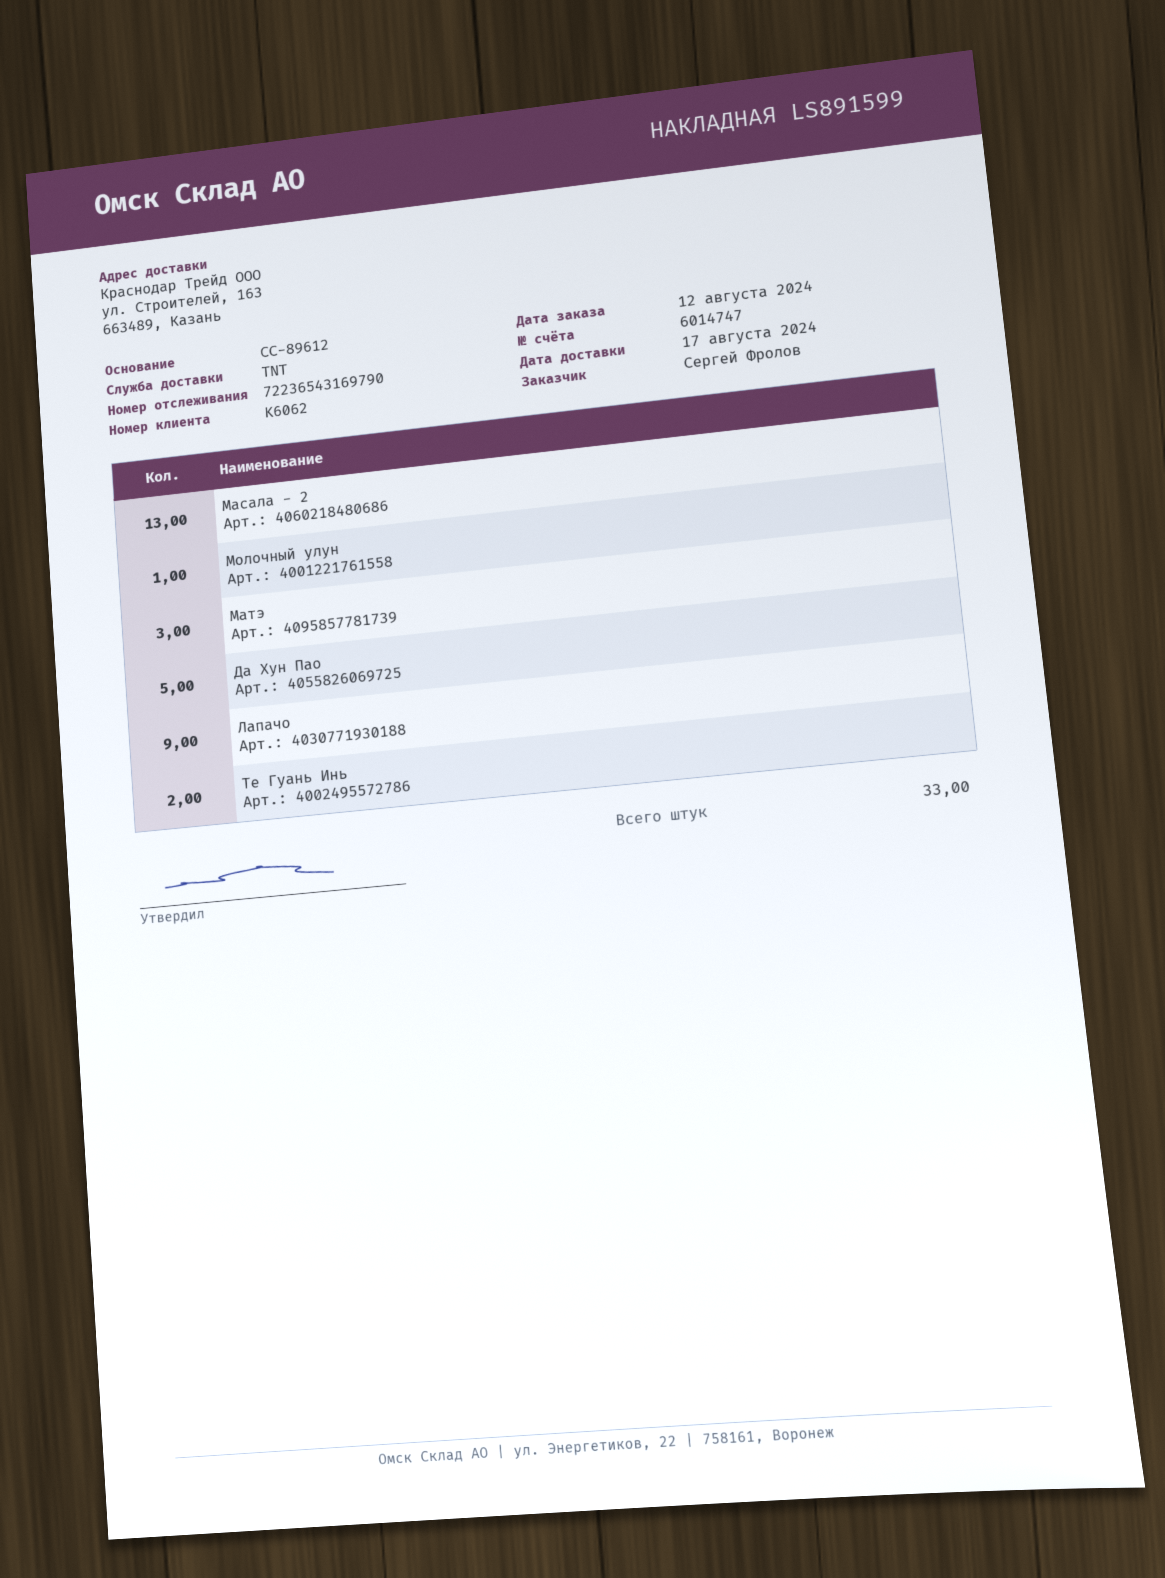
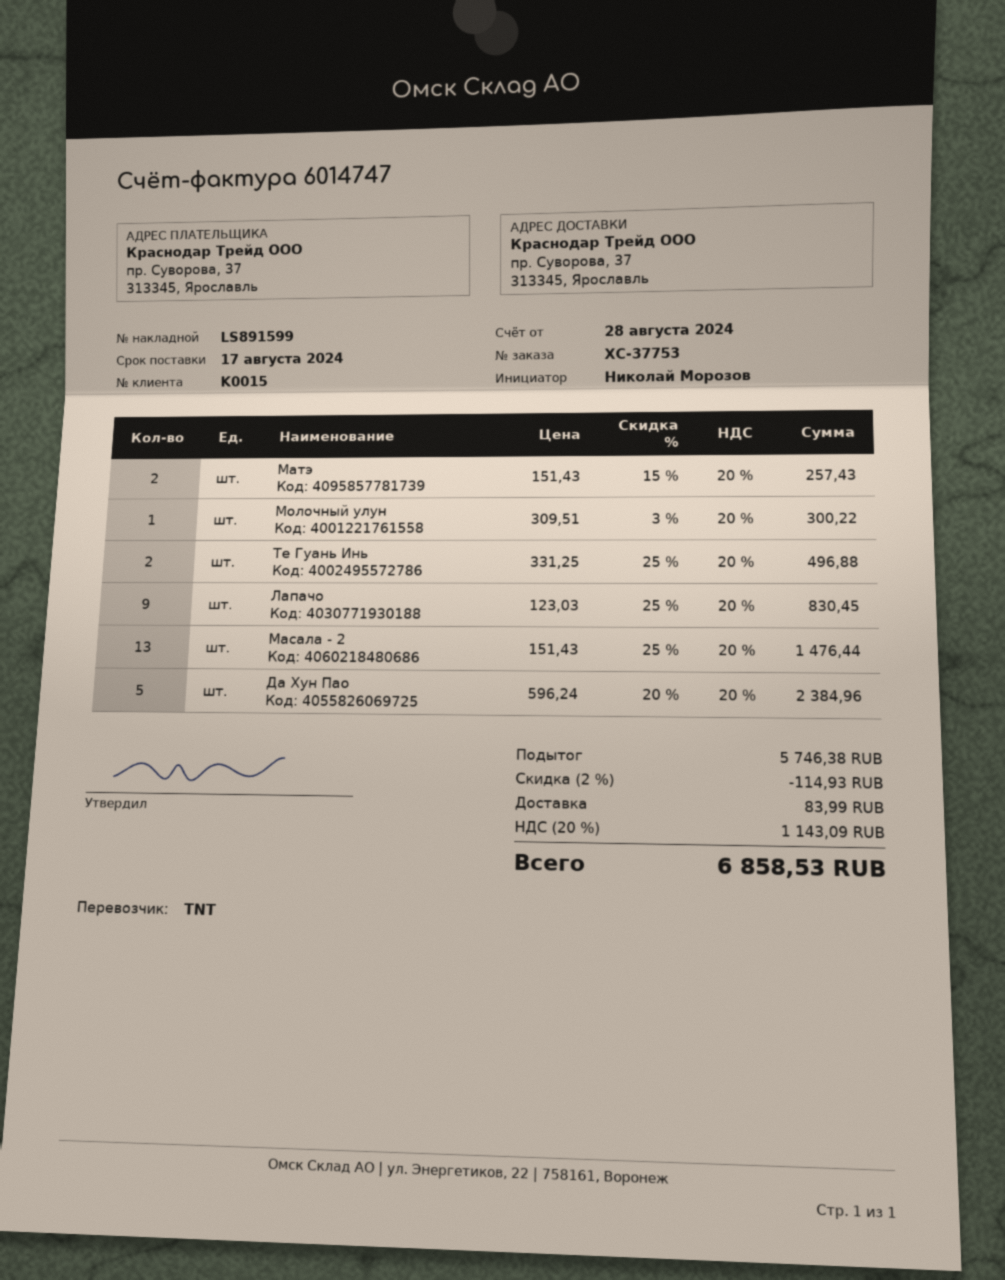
customer number: K6062 -> K0015
ordered by: Сергей Фролов -> Николай Морозов
ship to: ул. Строителей, 163, 663489, Казань -> пр. Суворова, 37, 313345, Ярославль
Матэ: 3 -> 2

